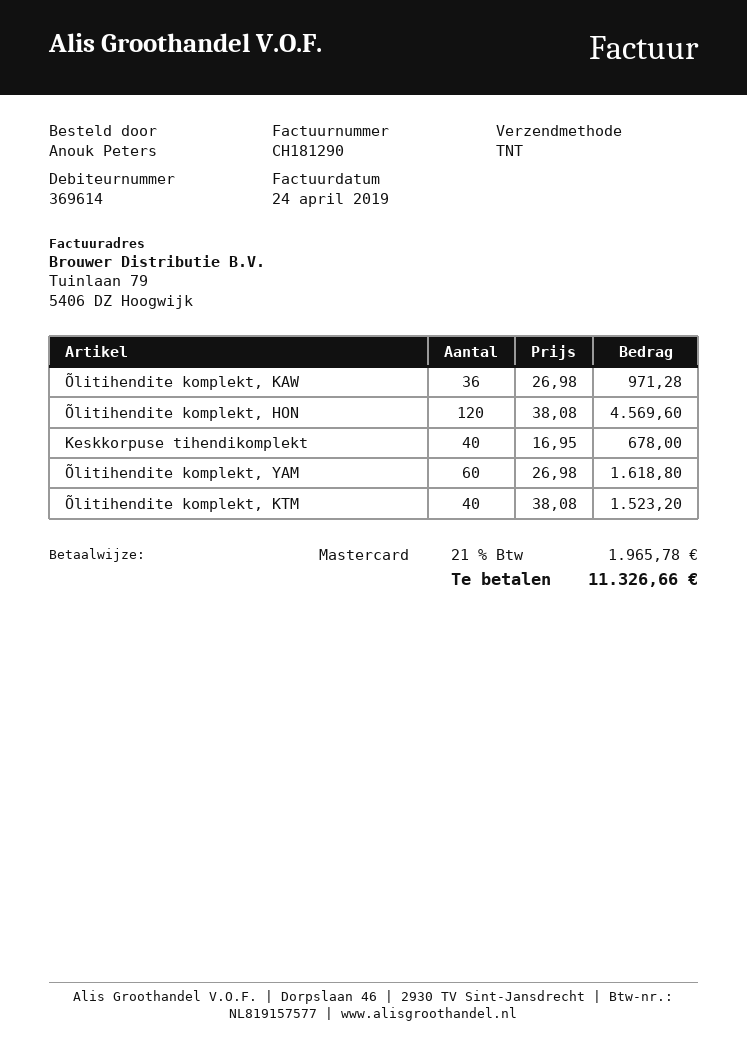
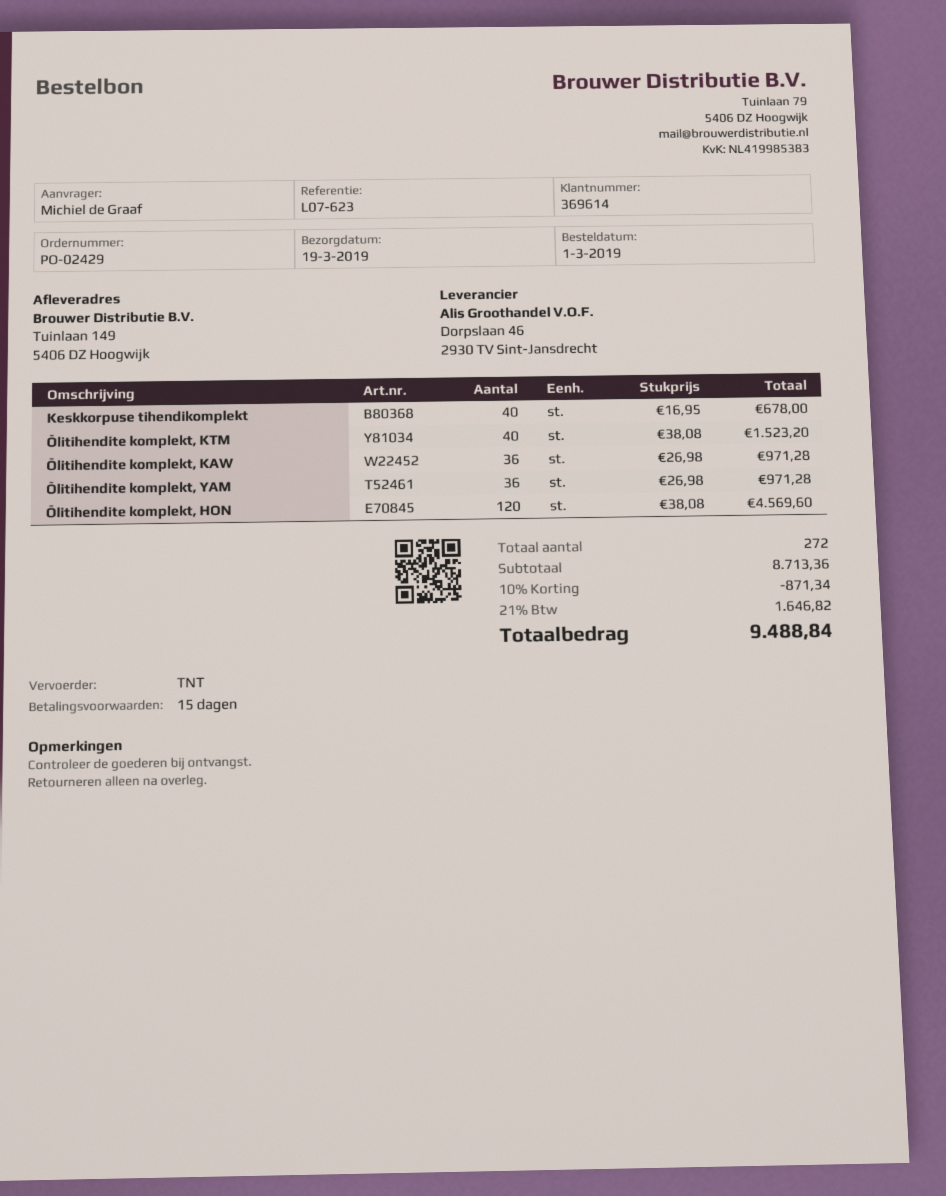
ordered by: Anouk Peters -> Michiel de Graaf
Õlitihendite komplekt, YAM: 60 x 26.98 = 1618.80 -> 36 x 26.98 = 971.28
discount: none -> 10% = 871.34
tax: 21% = 1965.78 -> 21% = 1646.82
total: 11326.66 -> 9488.84

